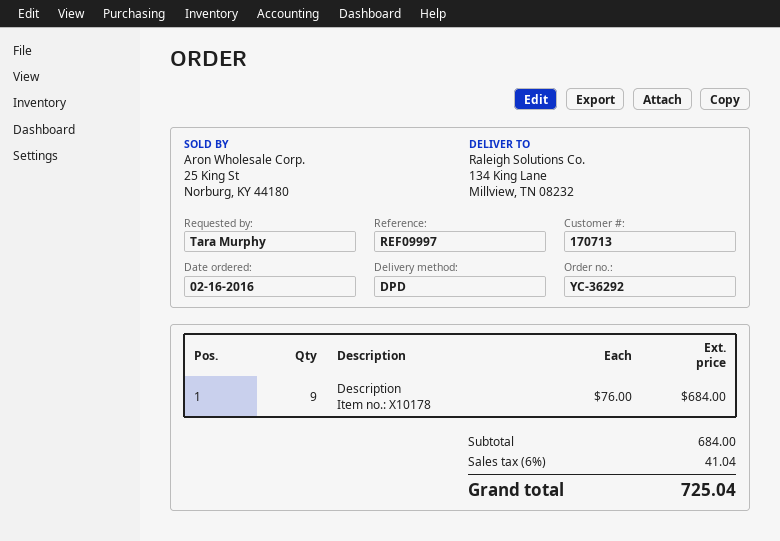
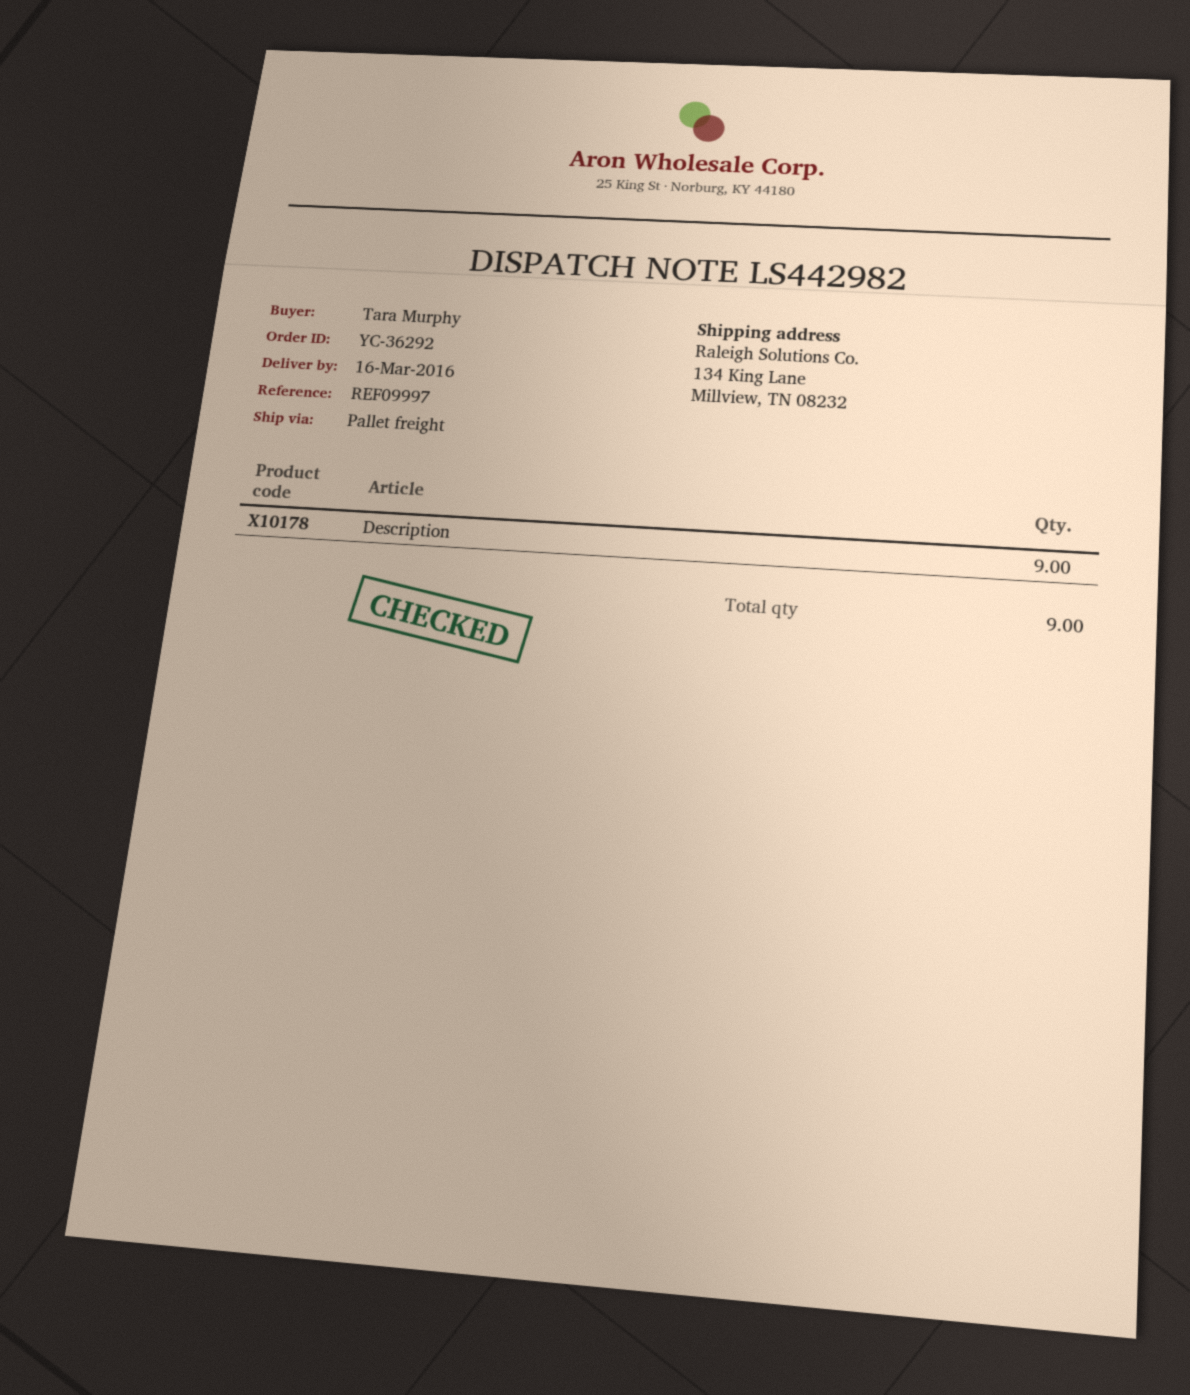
shipping method: DPD -> pallet freight

